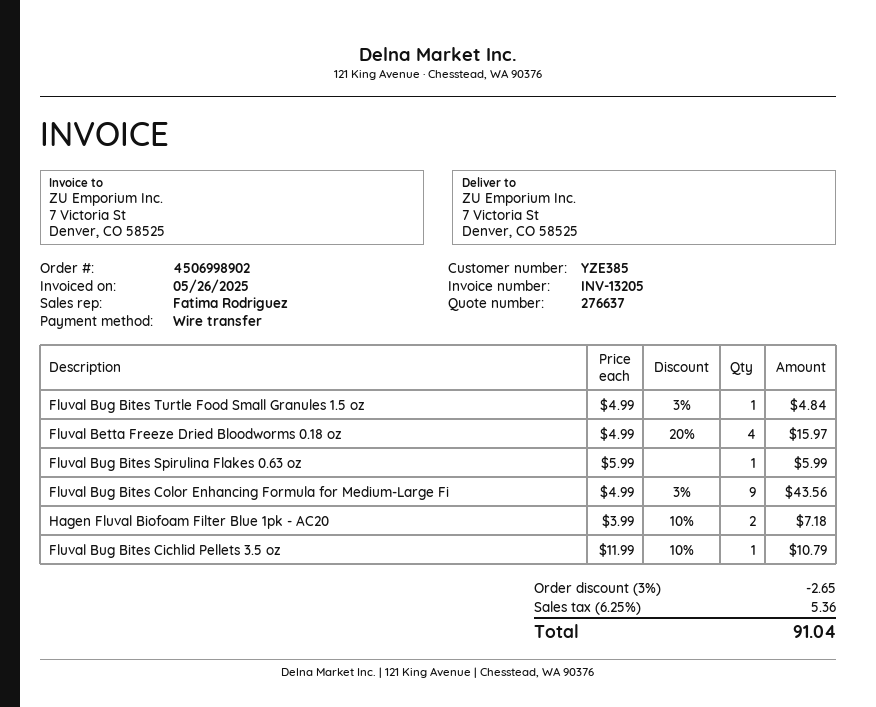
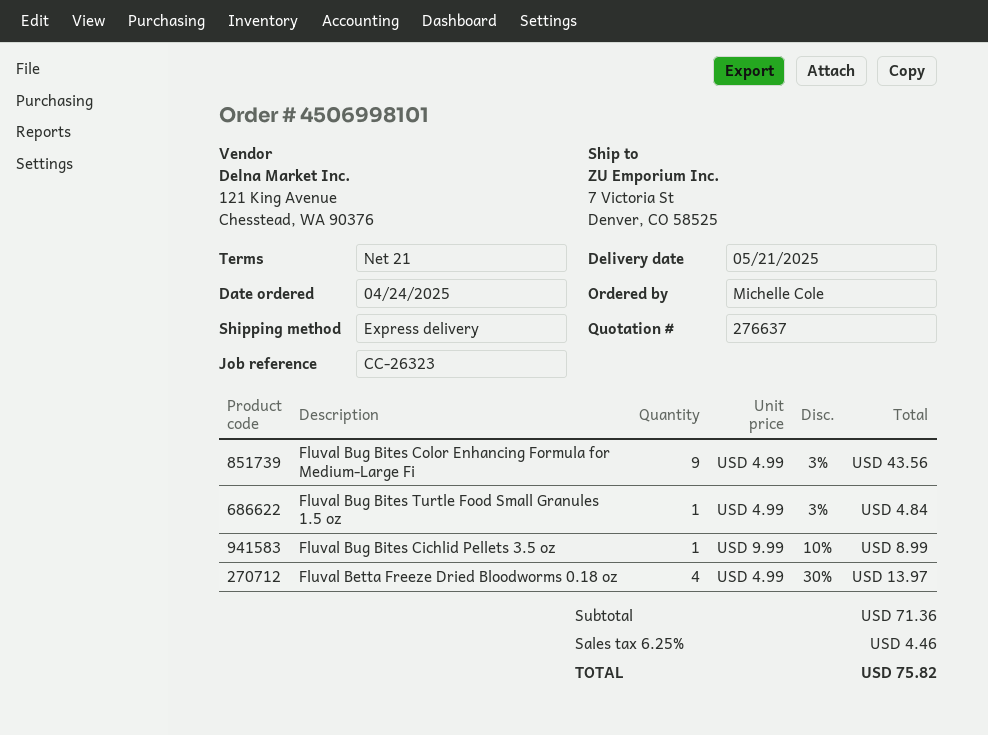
order number: 4506998902 -> 4506998101
Fluval Betta Freeze Dried Bloodworms 0.18 oz: 4 x 4.99 - 20% = 15.97 -> 4 x 4.99 - 30% = 13.97
Fluval Bug Bites Spirulina Flakes 0.63 oz: 1 x 5.99 = 5.99 -> none
Hagen Fluval Biofoam Filter Blue 1pk - AC20: 2 x 3.99 - 10% = 7.18 -> none
Fluval Bug Bites Cichlid Pellets 3.5 oz: 1 x 11.99 - 10% = 10.79 -> 1 x 9.99 - 10% = 8.99
discount: 3% = 2.65 -> none
tax: 6.25% = 5.36 -> 6.25% = 4.46
total: 91.04 -> 75.82

